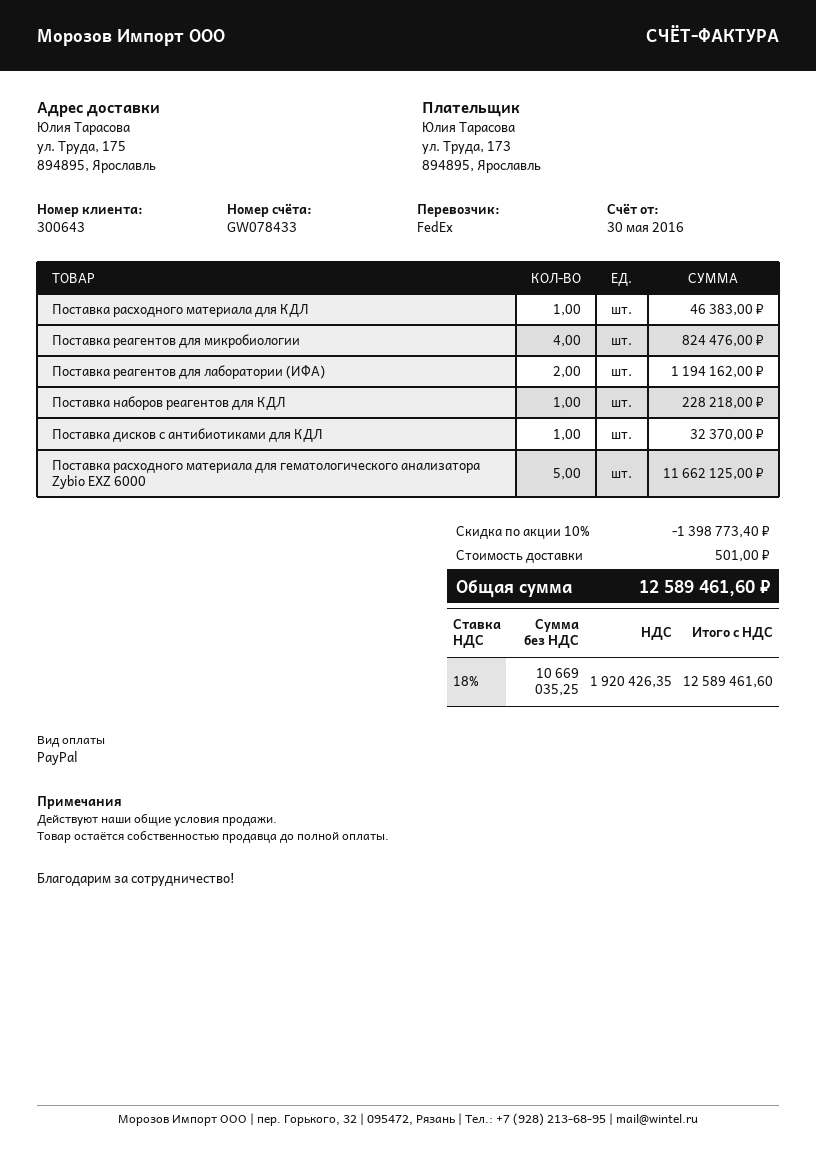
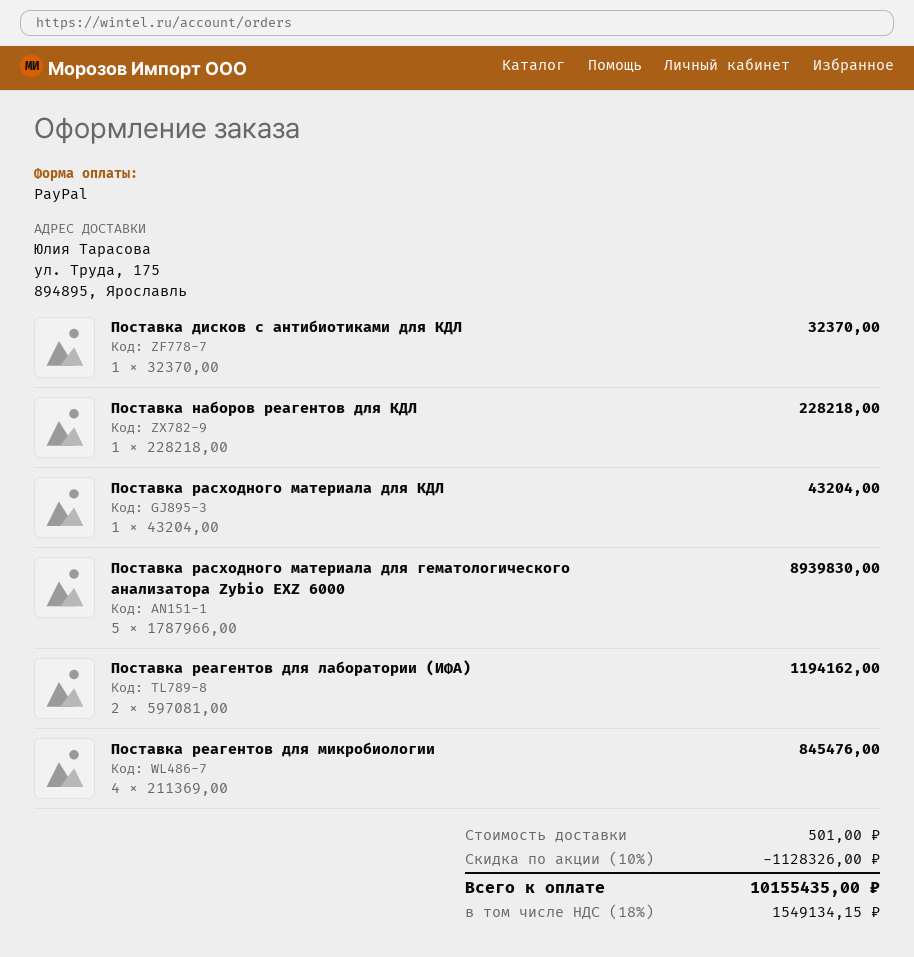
Поставка расходного материала для КДЛ: 1 for 46383.00 -> 1 for 43204.00
Поставка реагентов для микробиологии: 4 for 824476.00 -> 4 for 845476.00
Поставка расходного материала для гематологического анализатора Zybio EXZ 6000: 5 for 11662125.00 -> 5 for 8939830.00
discount: 10% = 1398773.40 -> 10% = 1128326.00
tax: 18% = 1920426.35 -> 18% = 1549134.15
total: 12589461.60 -> 10155435.00

